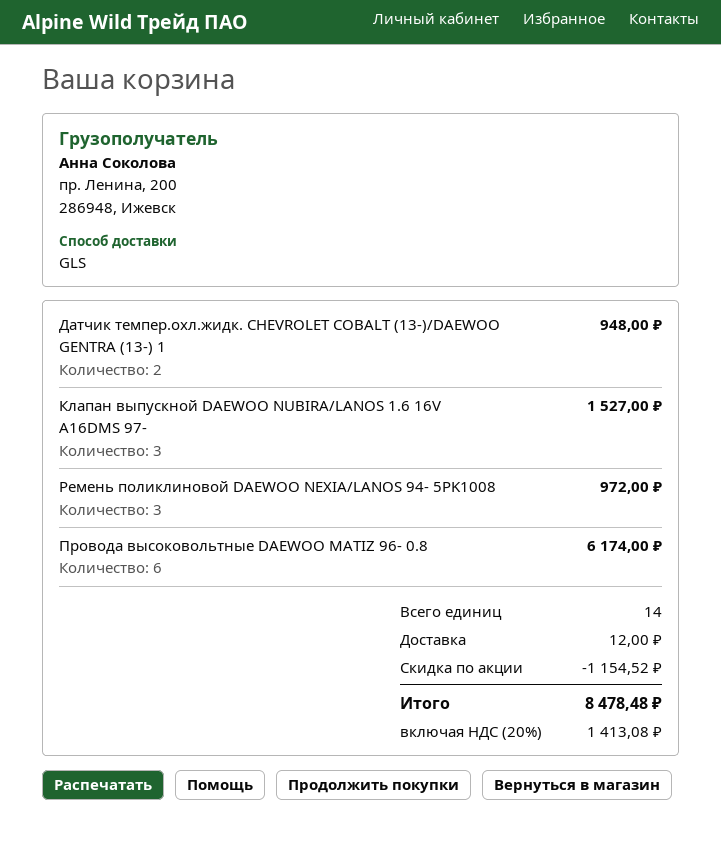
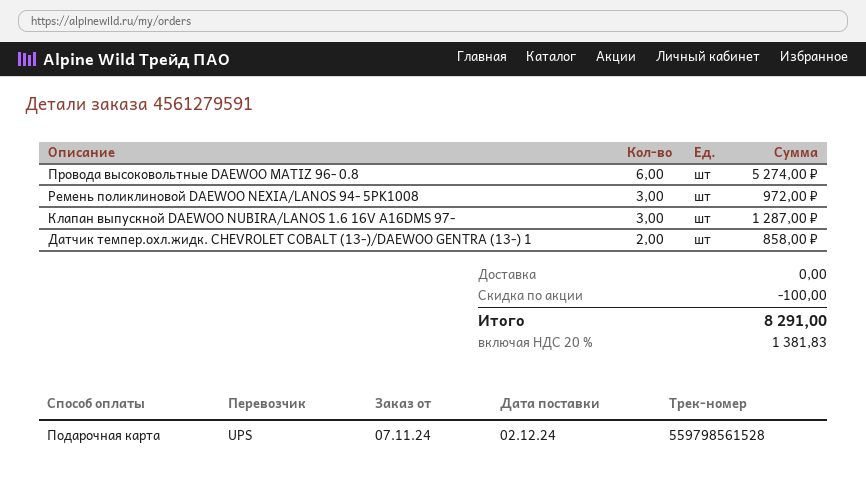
shipping method: GLS -> UPS
Датчик темпер.охл.жидк. CHEVROLET COBALT (13-)/DAEWOO GENTRA (13-) 1: 2 for 948.00 -> 2 for 858.00
Клапан выпускной DAEWOO NUBIRA/LANOS 1.6 16V A16DMS 97-: 3 for 1527.00 -> 3 for 1287.00
Провода высоковольтные DAEWOO MATIZ 96- 0.8: 6 for 6174.00 -> 6 for 5274.00
discount: 1154.52 -> 100.00
shipping: 12.00 -> 0.00
tax: 20% = 1413.08 -> 20% = 1381.83
total: 8478.48 -> 8291.00

